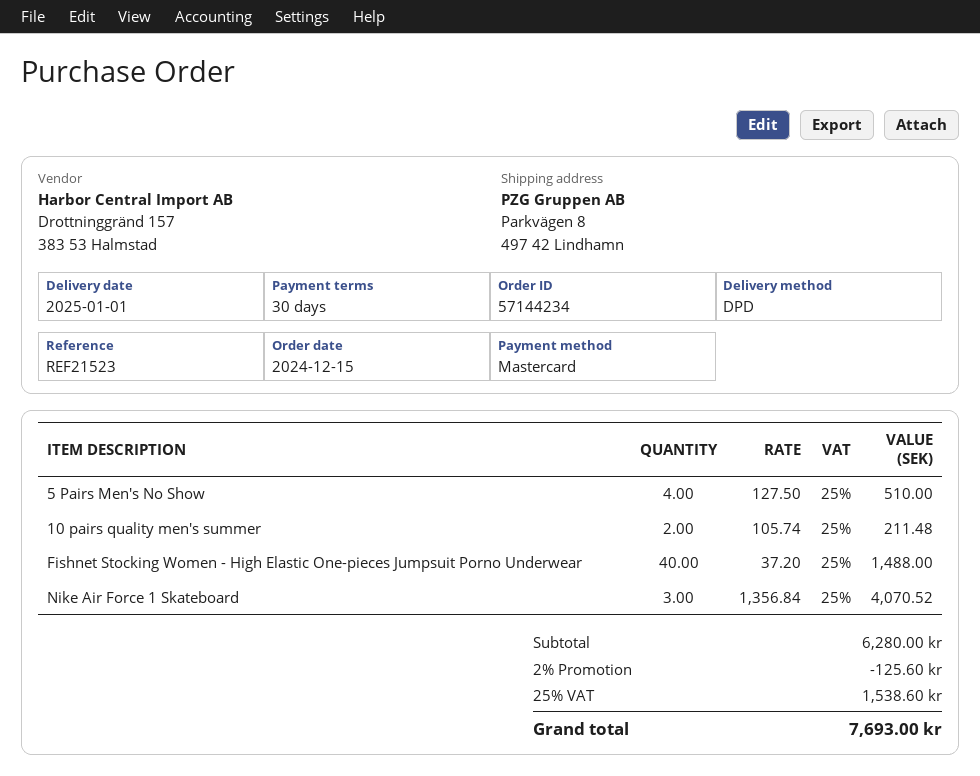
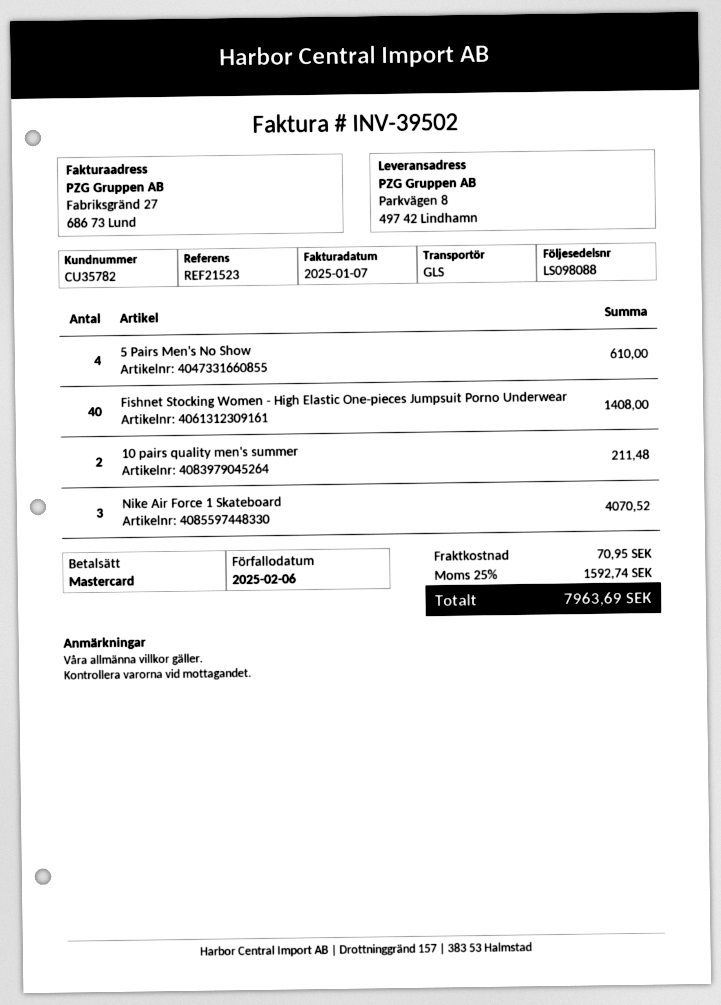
shipping method: DPD -> GLS
5 Pairs Men's No Show: 4 for 510.00 -> 4 for 610.00
Fishnet Stocking Women - High Elastic One-pieces Jumpsuit Porno Underwear: 40 for 1488.00 -> 40 for 1408.00
discount: 2% = 125.60 -> none
shipping: none -> 70.95
tax: 25% = 1538.60 -> 25% = 1592.74
total: 7693.00 -> 7963.69

